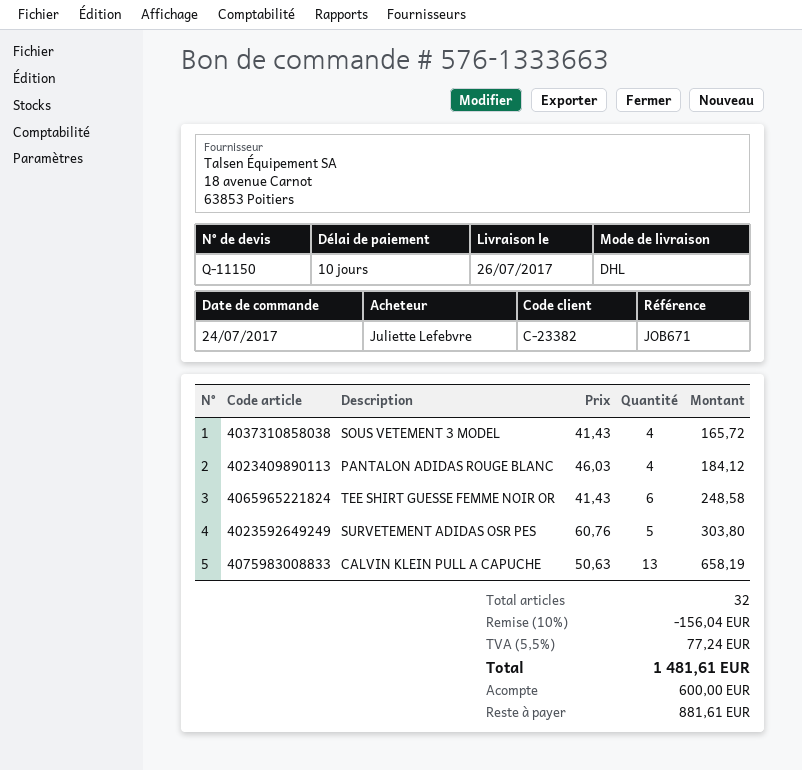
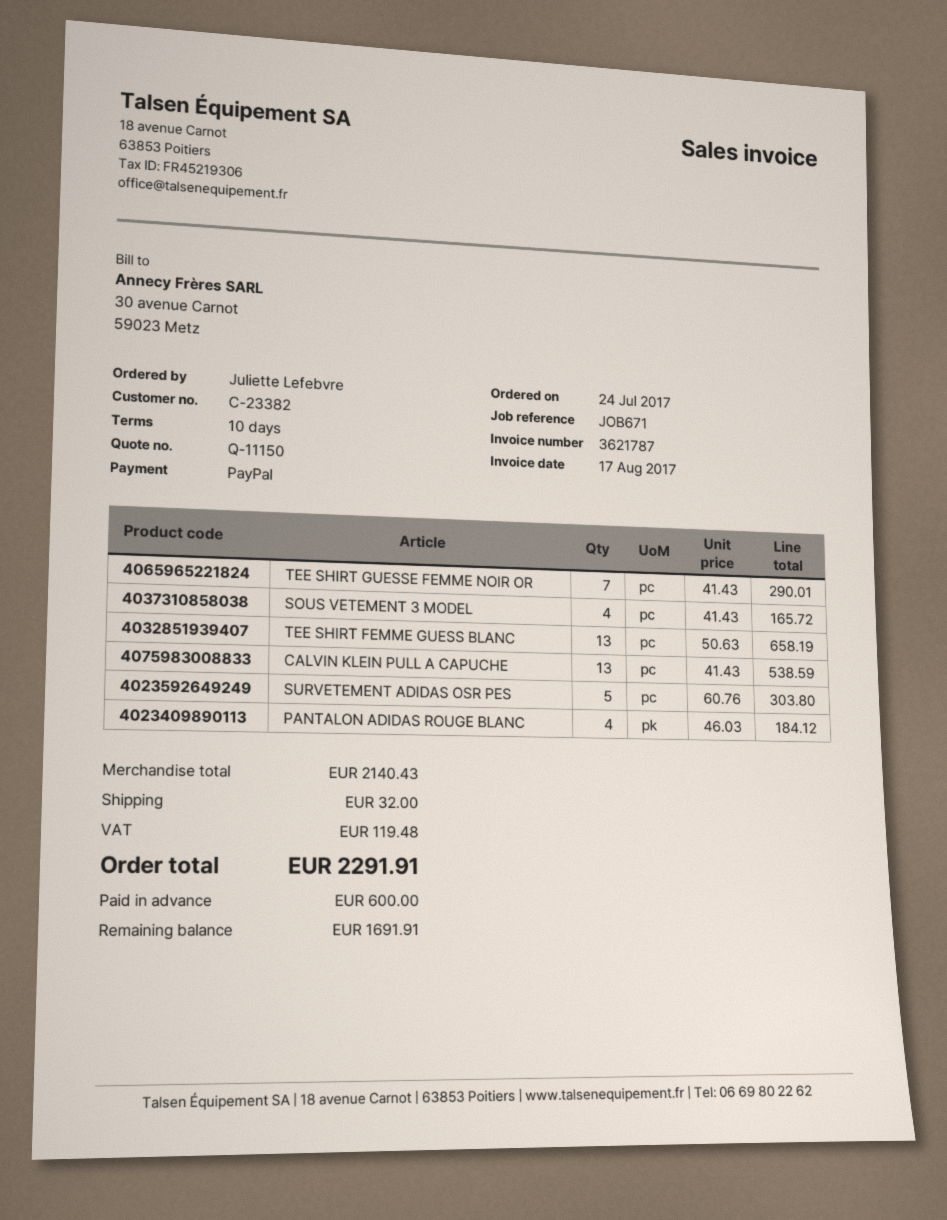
TEE SHIRT GUESSE FEMME NOIR OR: 6 x 41.43 = 248.58 -> 7 x 41.43 = 290.01
CALVIN KLEIN PULL A CAPUCHE: 13 x 50.63 = 658.19 -> 13 x 41.43 = 538.59
TEE SHIRT FEMME GUESS BLANC: none -> 13 x 50.63 = 658.19
discount: 10% = 156.04 -> none
shipping: none -> 32.00
tax: 77.24 -> 119.48
total: 1481.61 -> 2291.91
balance: 881.61 -> 1691.91

